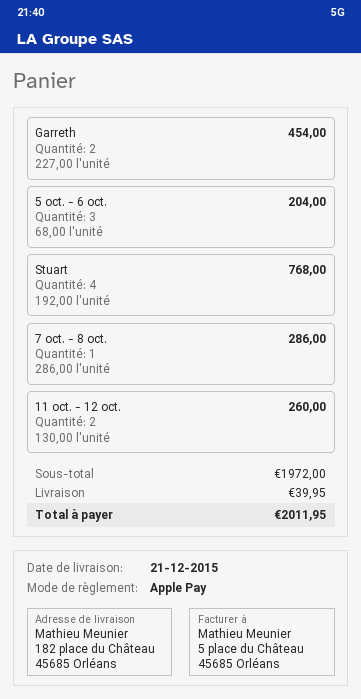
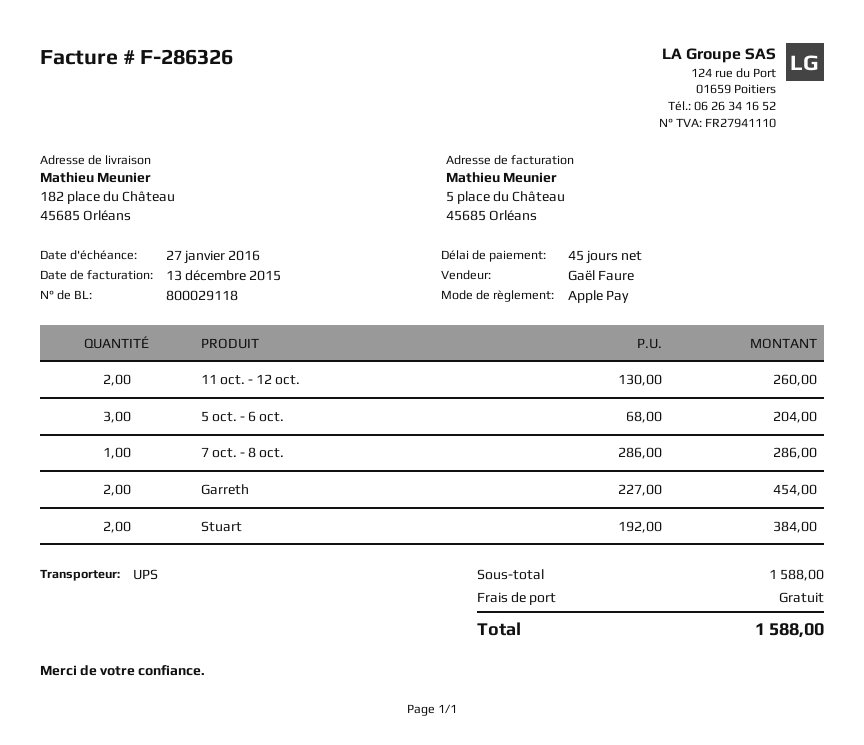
Stuart: 4 x 192.00 = 768.00 -> 2 x 192.00 = 384.00
subtotal: 1972.00 -> 1588.00
shipping: 39.95 -> 0.00
total: 2011.95 -> 1588.00

